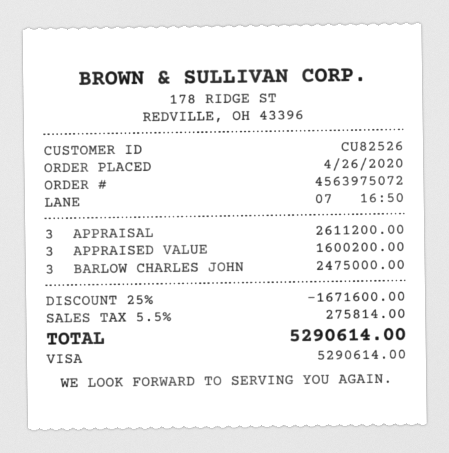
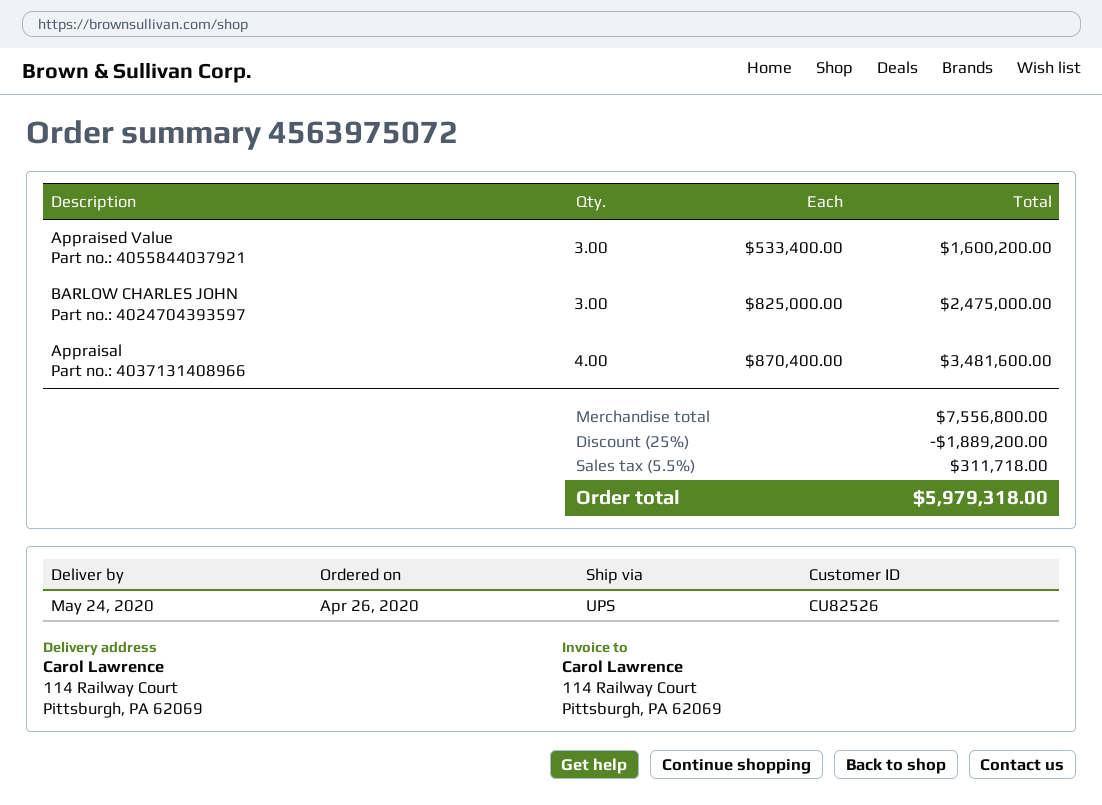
APPRAISAL: 3 for 2611200.00 -> 4 for 3481600.00
discount: 25% = 1671600.00 -> 25% = 1889200.00
tax: 5.5% = 275814.00 -> 5.5% = 311718.00
total: 5290614.00 -> 5979318.00

